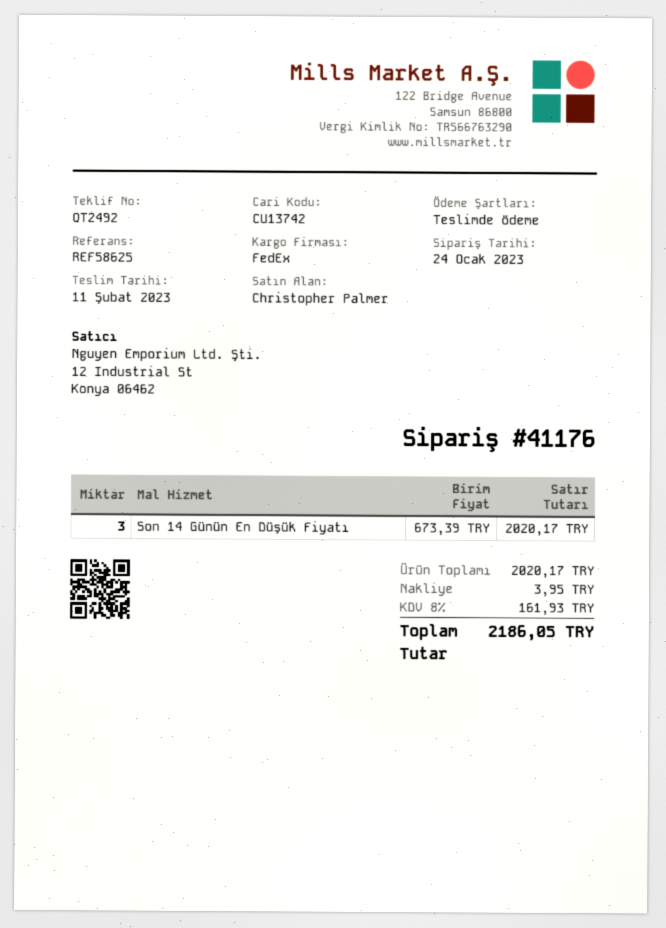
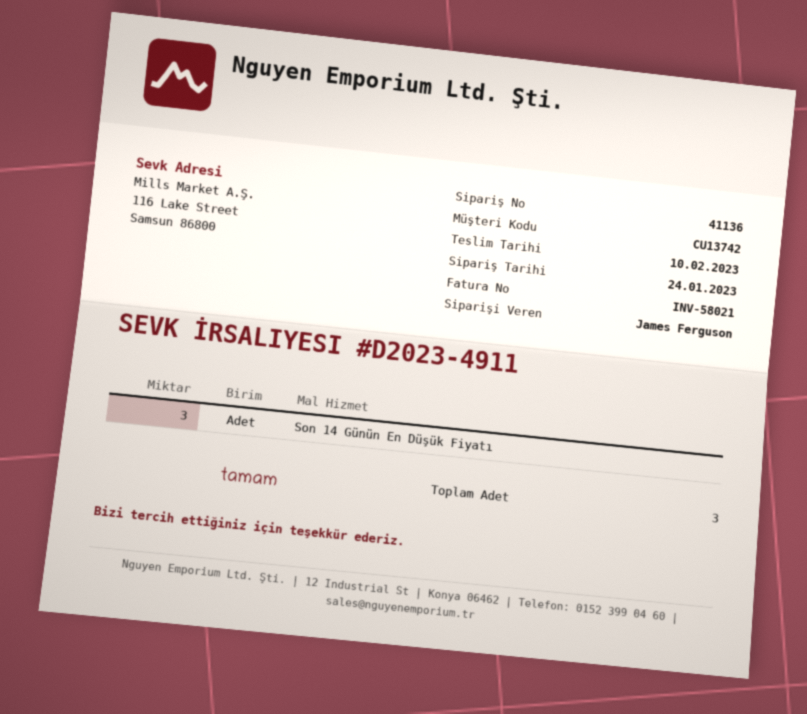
order number: 41176 -> 41136
delivery date: 2023-02-11 -> 2023-02-10
ordered by: Christopher Palmer -> James Ferguson

